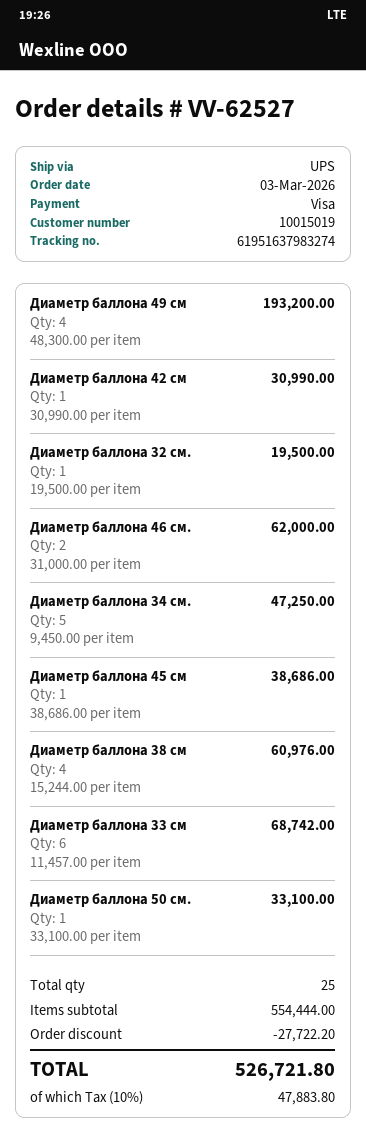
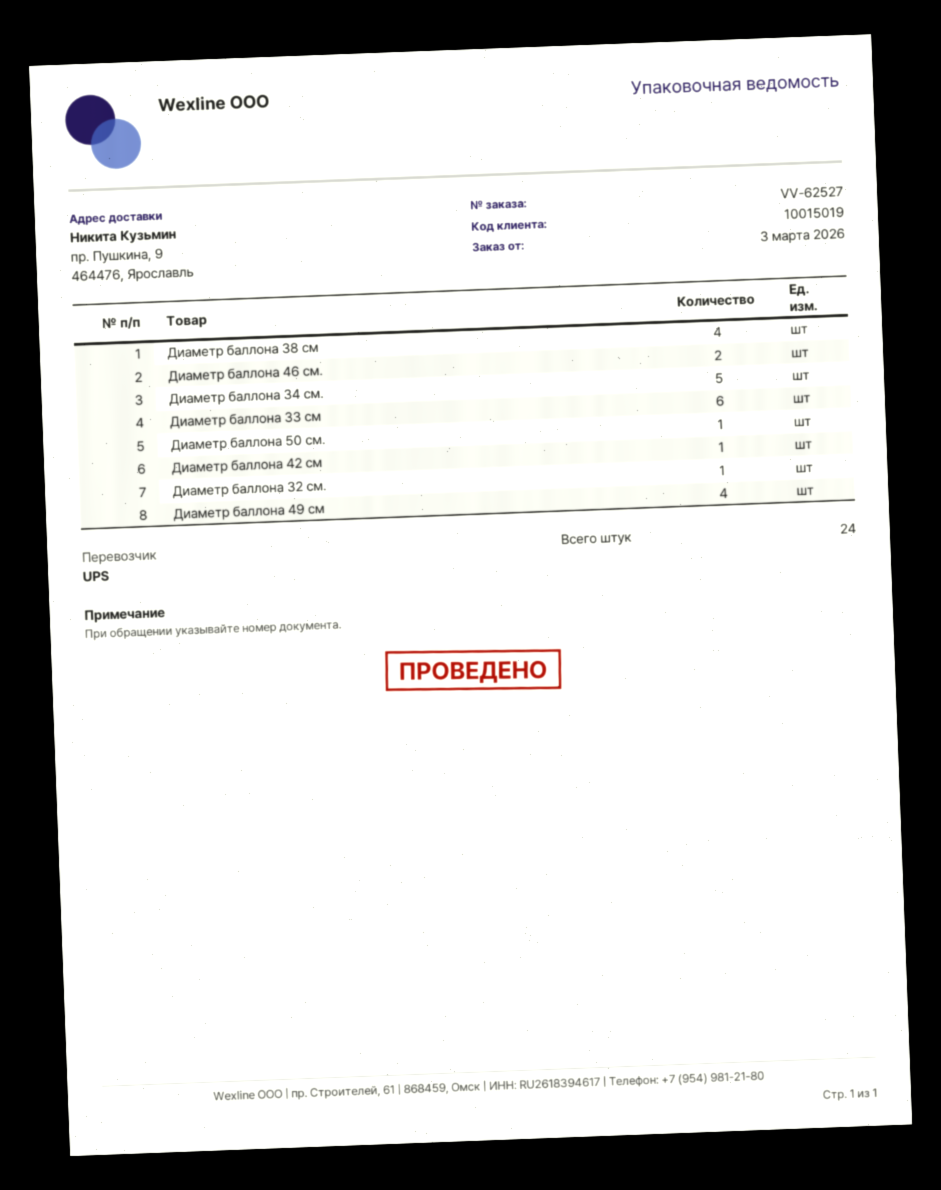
Диаметр баллона 45 см: 1 -> none
total quantity: 25 -> 24

